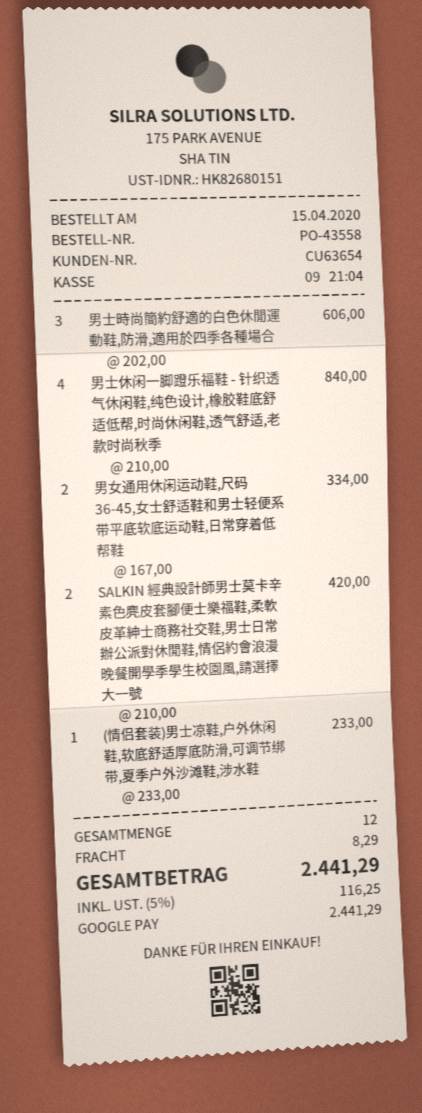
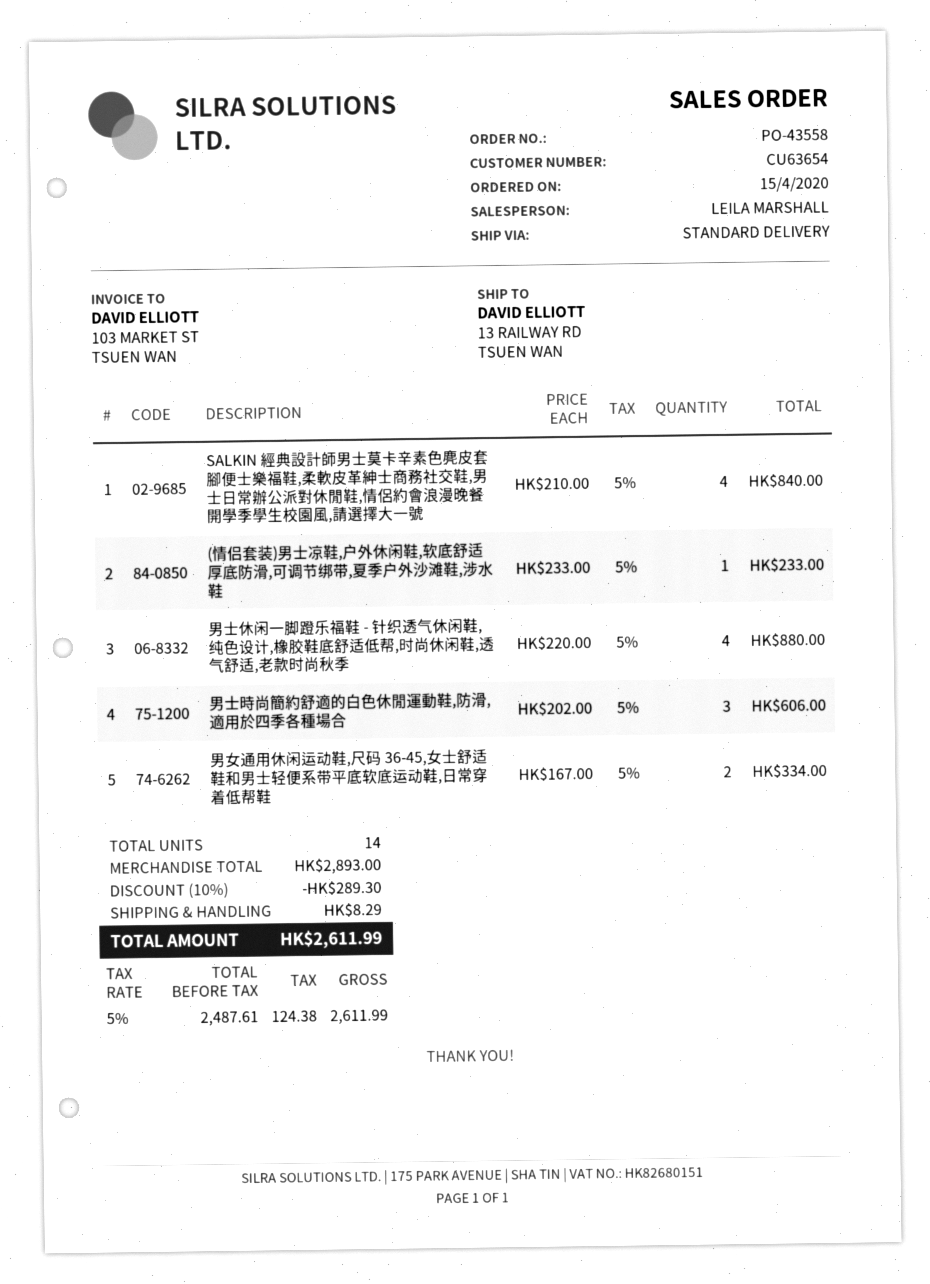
男士休闲一脚蹬乐福鞋 - 针织透气休闲鞋,纯色设计,橡胶鞋底舒适低帮,时尚休闲鞋,透气舒适,老款时尚秋季: 4 x 210.00 = 840.00 -> 4 x 220.00 = 880.00
SALKIN 經典設計師男士莫卡辛素色麂皮套腳便士樂福鞋,柔軟皮革紳士商務社交鞋,男士日常辦公派對休閒鞋,情侶約會浪漫晚餐開學季學生校園風,請選擇大一號: 2 x 210.00 = 420.00 -> 4 x 210.00 = 840.00
total quantity: 12 -> 14
discount: none -> 10% = 289.30
tax: 5% = 116.25 -> 5% = 124.38
total: 2441.29 -> 2611.99

